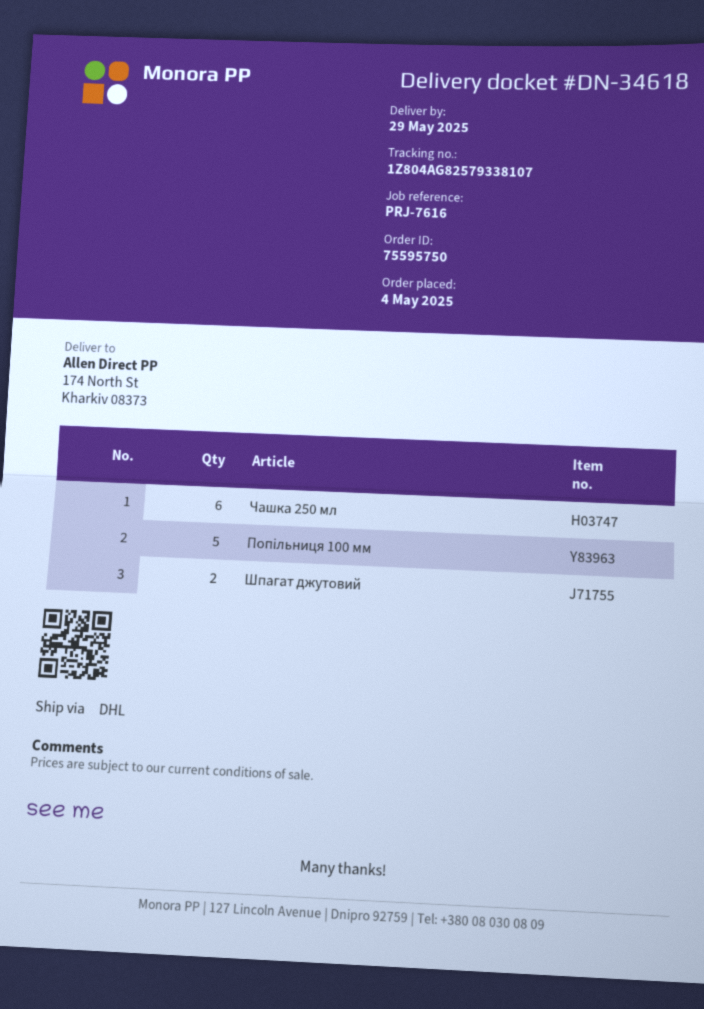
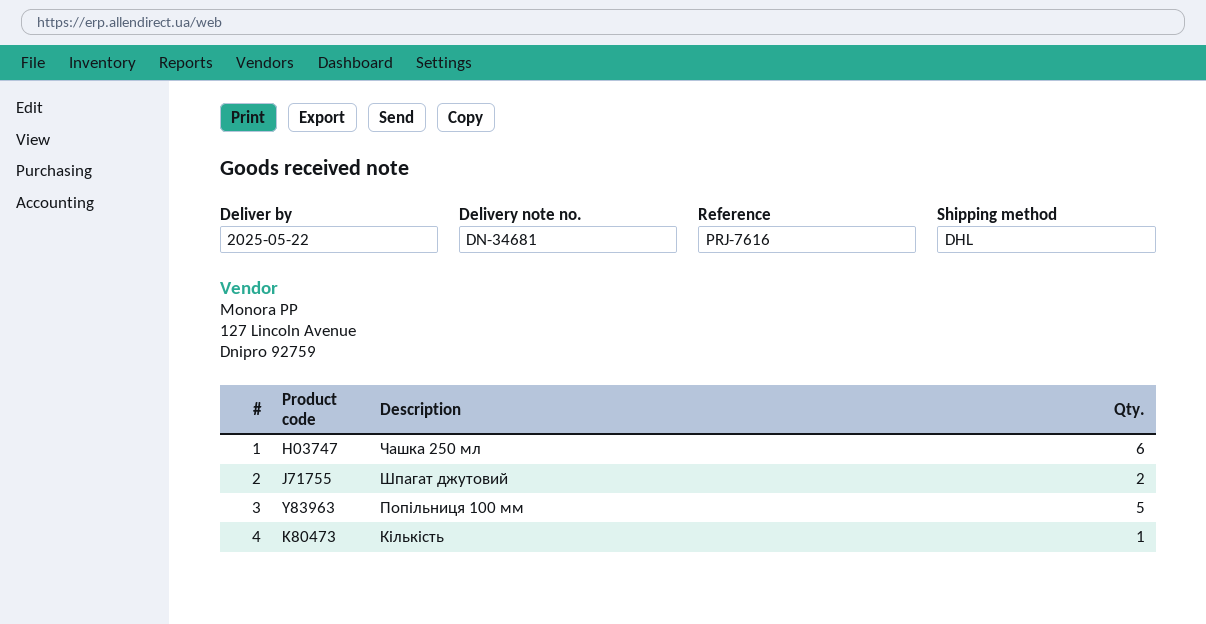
delivery note number: DN-34618 -> DN-34681
delivery date: 2025-05-29 -> 2025-05-22
Кількість: none -> 1

